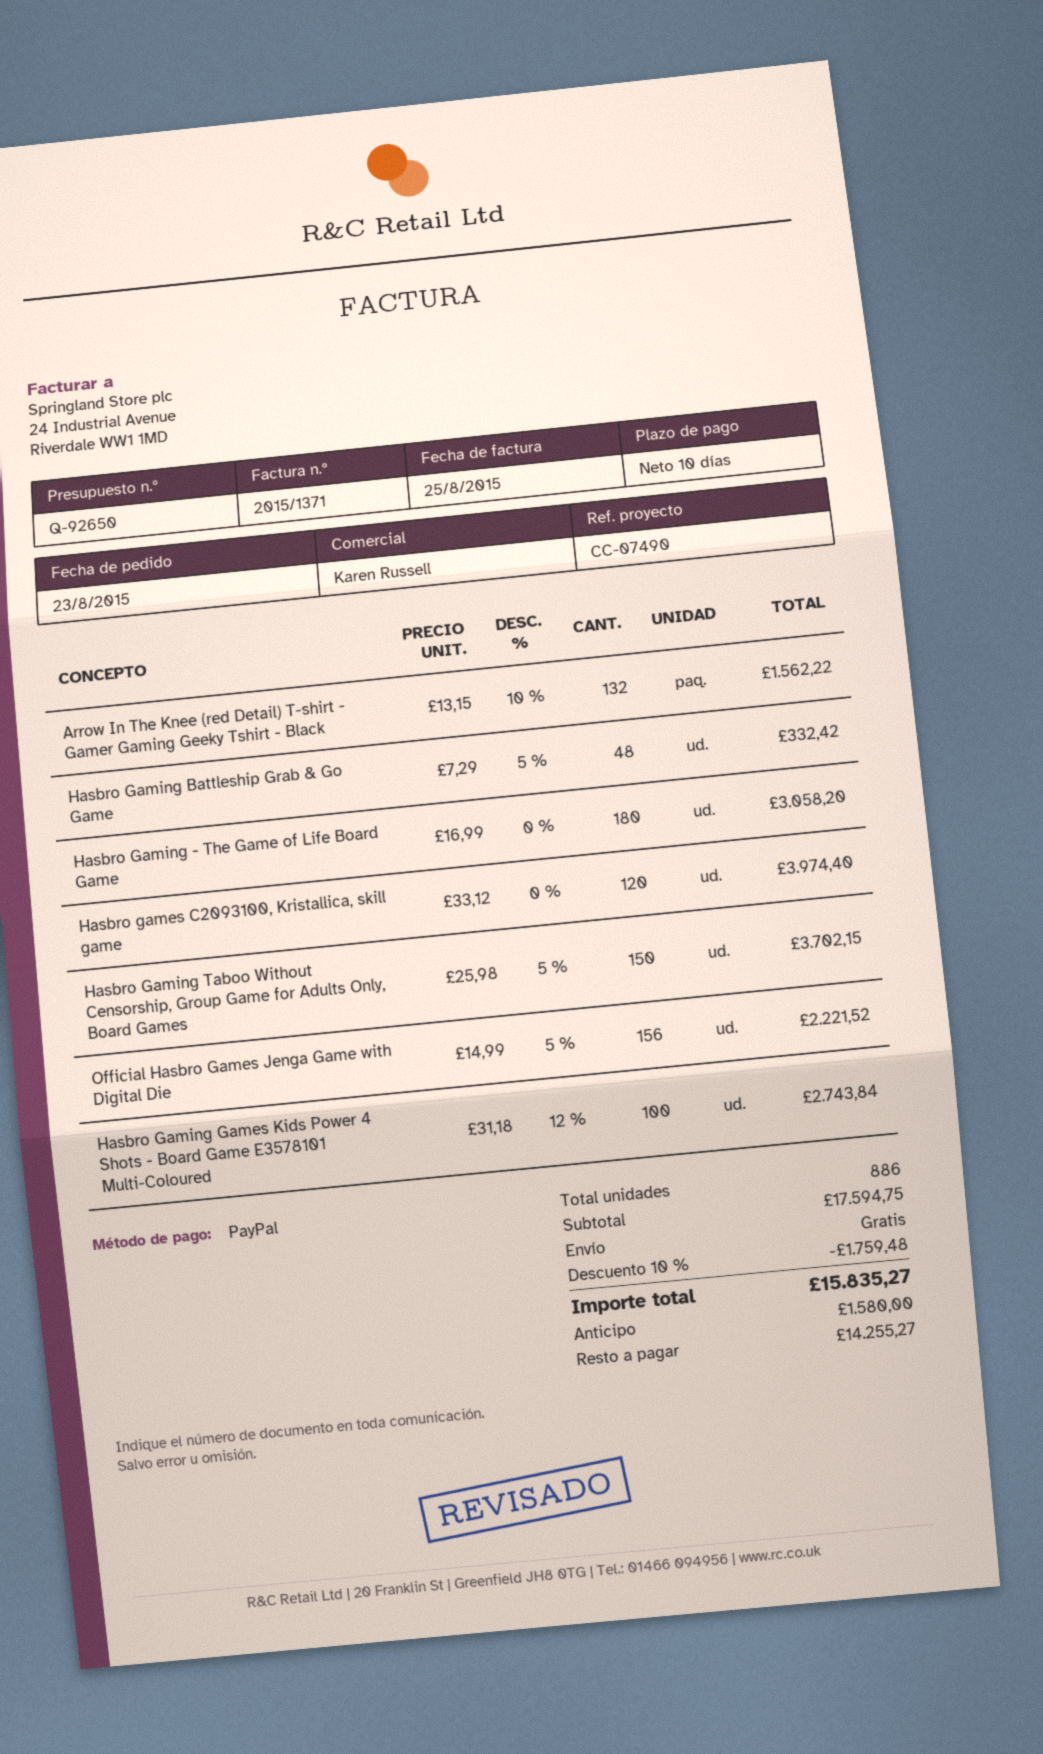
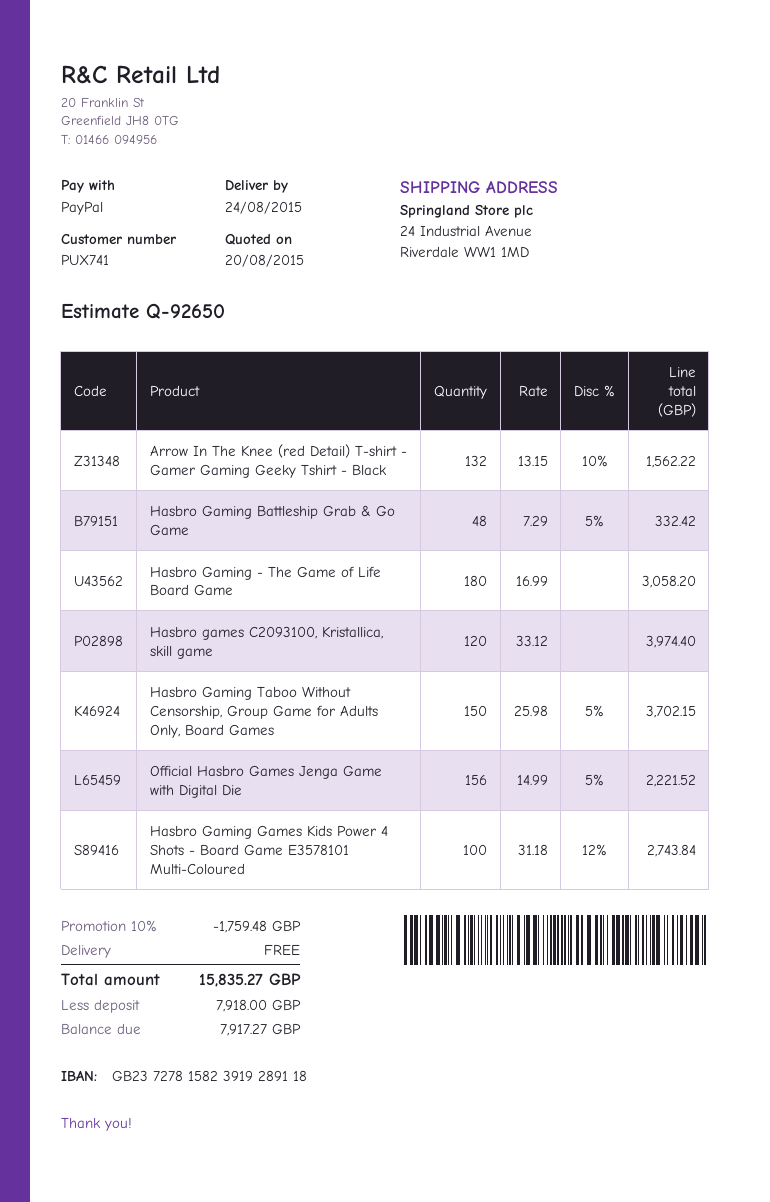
deposit: 1580.00 -> 7918.00
balance: 14255.27 -> 7917.27

